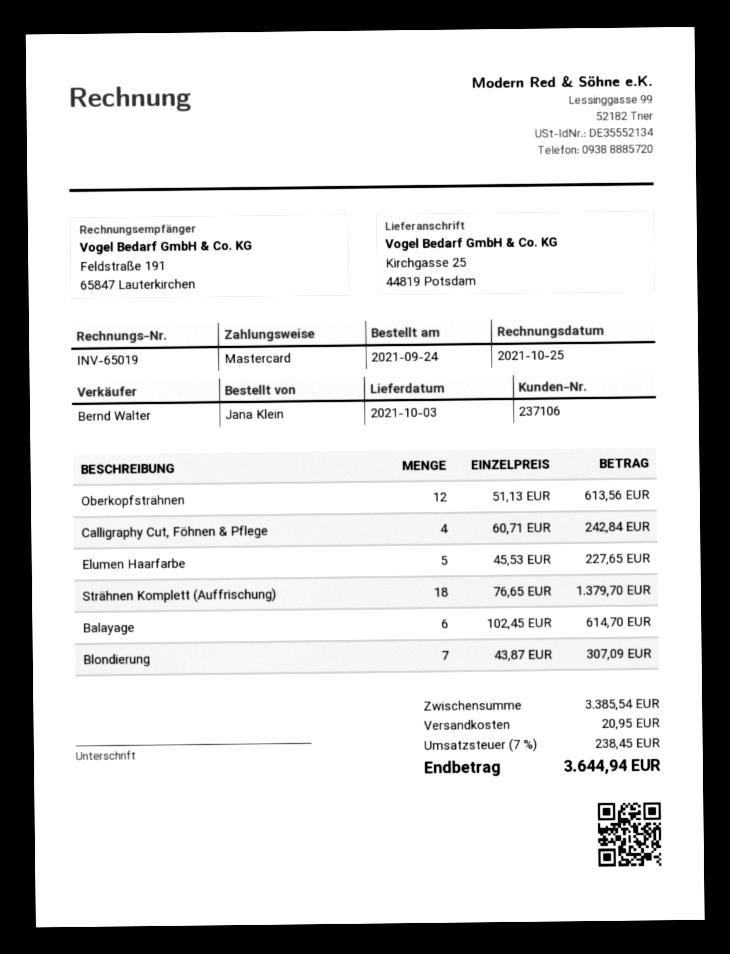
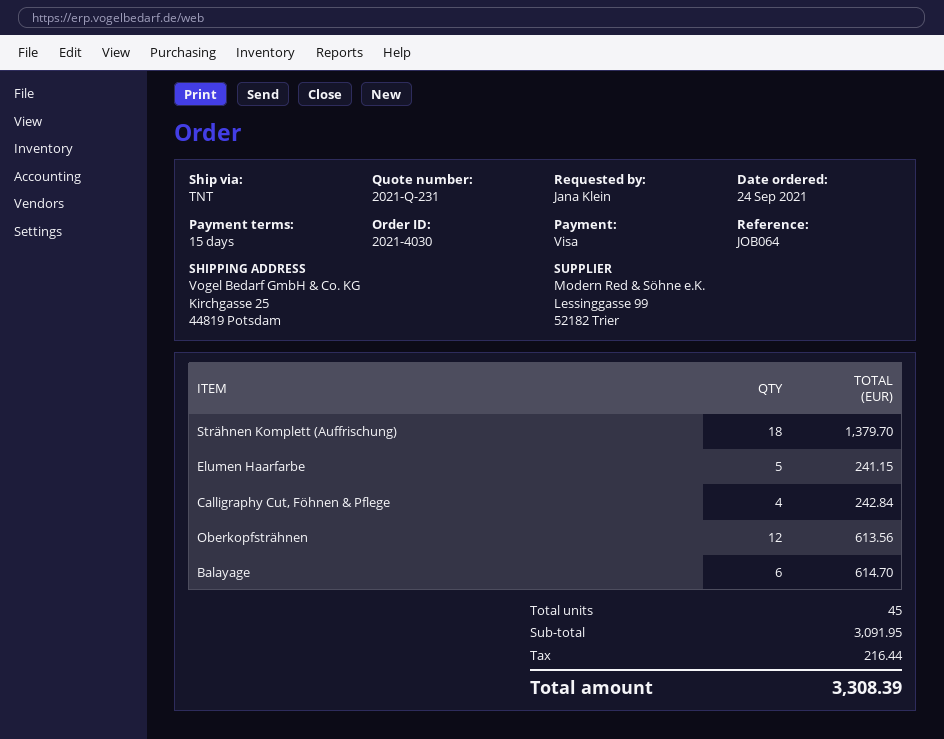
payment method: Mastercard -> Visa
Elumen Haarfarbe: 5 for 227.65 -> 5 for 241.15
Blondierung: 7 for 307.09 -> none
subtotal: 3385.54 -> 3091.95
shipping: 20.95 -> none
tax: 238.45 -> 216.44
total: 3644.94 -> 3308.39

